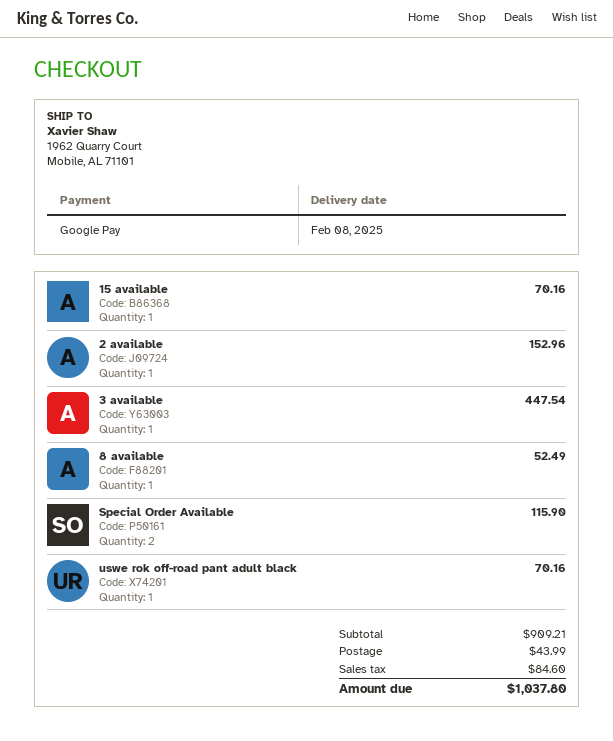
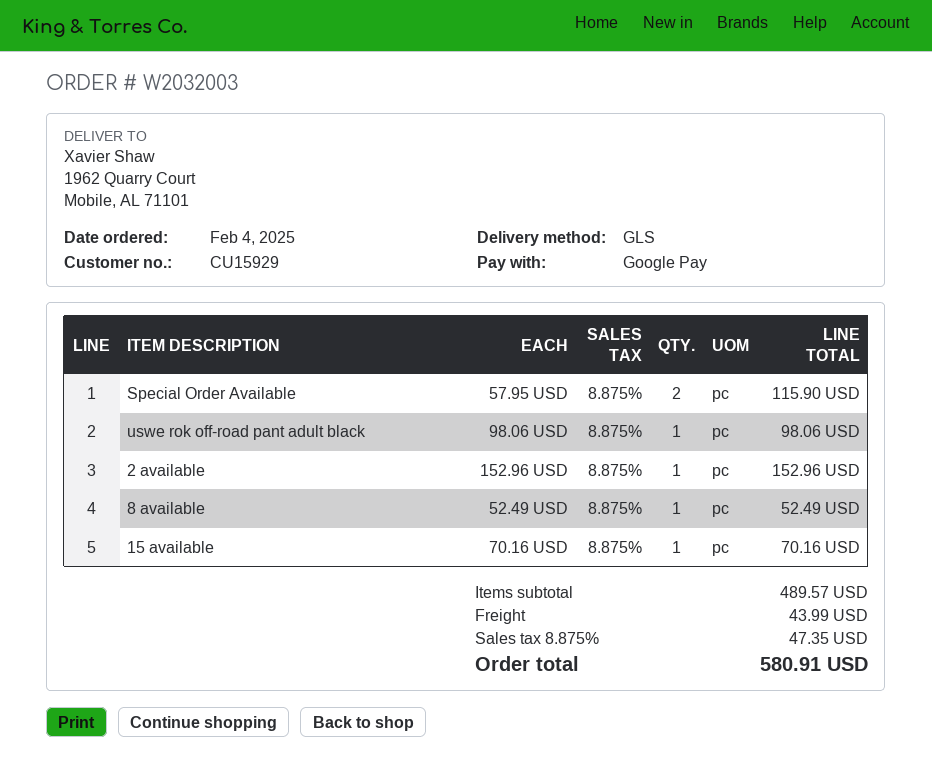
3 available: 1 for 447.54 -> none
uswe rok off-road pant adult black: 1 for 70.16 -> 1 for 98.06
subtotal: 909.21 -> 489.57
tax: 84.60 -> 47.35
total: 1037.80 -> 580.91

